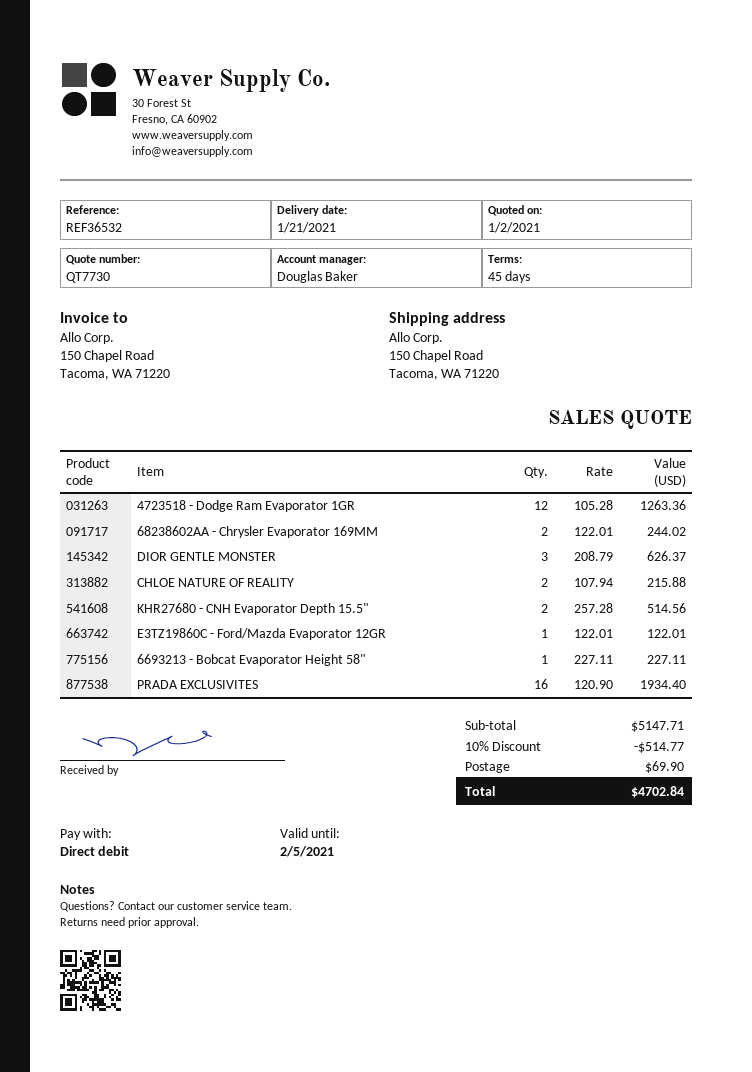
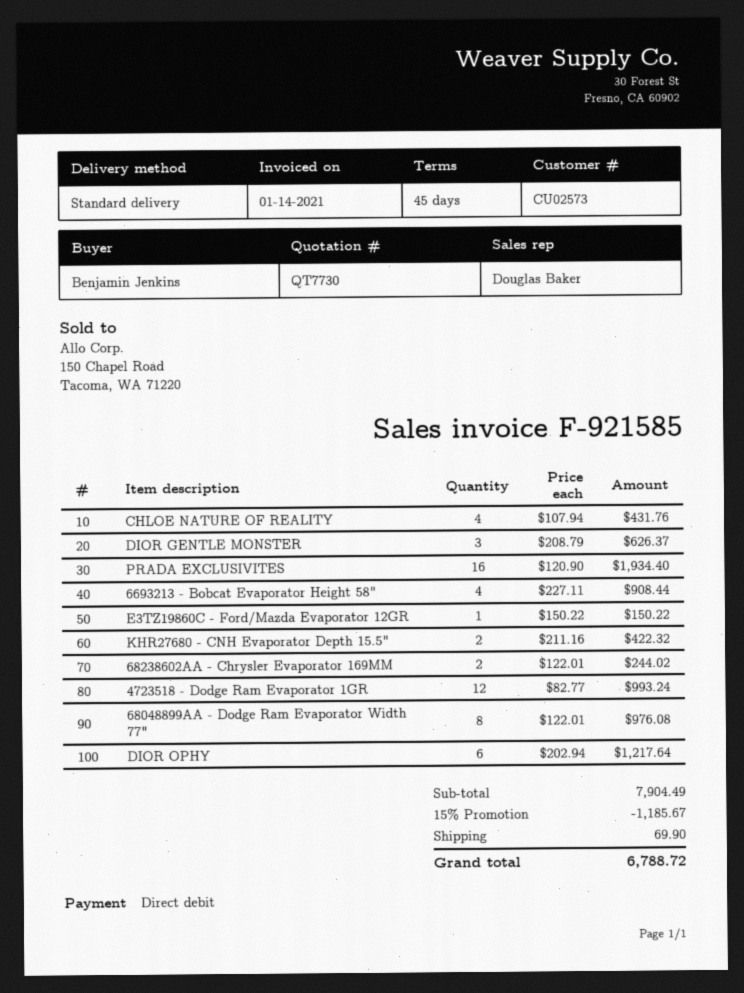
4723518 - Dodge Ram Evaporator 1GR: 12 x 105.28 = 1263.36 -> 12 x 82.77 = 993.24
CHLOE NATURE OF REALITY: 2 x 107.94 = 215.88 -> 4 x 107.94 = 431.76
KHR27680 - CNH Evaporator Depth 15.5": 2 x 257.28 = 514.56 -> 2 x 211.16 = 422.32
E3TZ19860C - Ford/Mazda Evaporator 12GR: 1 x 122.01 = 122.01 -> 1 x 150.22 = 150.22
6693213 - Bobcat Evaporator Height 58": 1 x 227.11 = 227.11 -> 4 x 227.11 = 908.44
68048899AA - Dodge Ram Evaporator Width 77": none -> 8 x 122.01 = 976.08
DIOR OPHY: none -> 6 x 202.94 = 1217.64
subtotal: 5147.71 -> 7904.49
discount: 10% = 514.77 -> 15% = 1185.67
total: 4702.84 -> 6788.72

